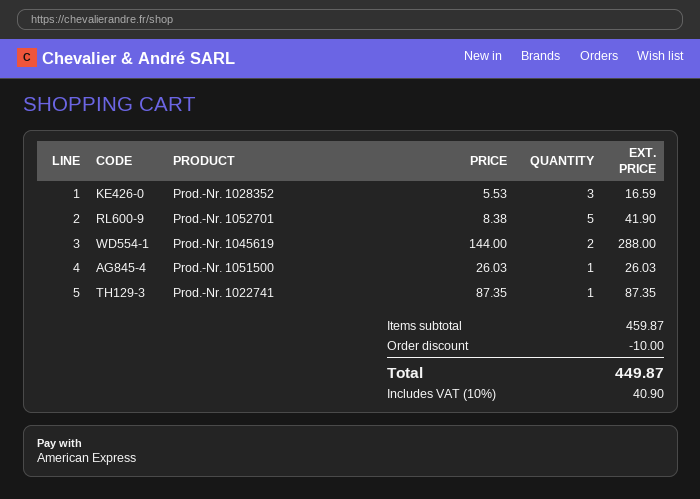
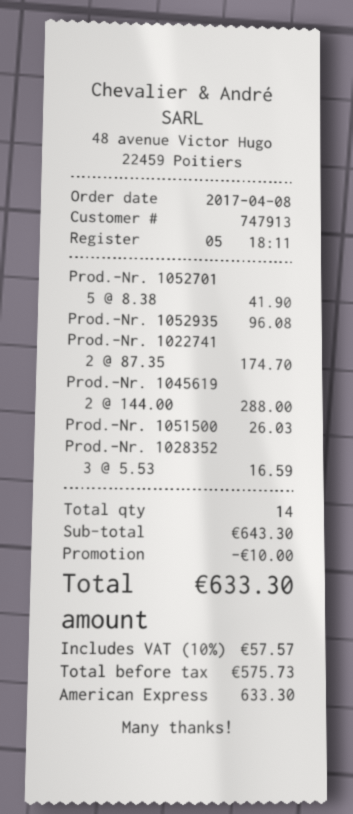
Prod.-Nr. 1022741: 1 x 87.35 = 87.35 -> 2 x 87.35 = 174.70
Prod.-Nr. 1052935: none -> 1 x 96.08 = 96.08
subtotal: 459.87 -> 643.30
tax: 10% = 40.90 -> 10% = 57.57
total: 449.87 -> 633.30

